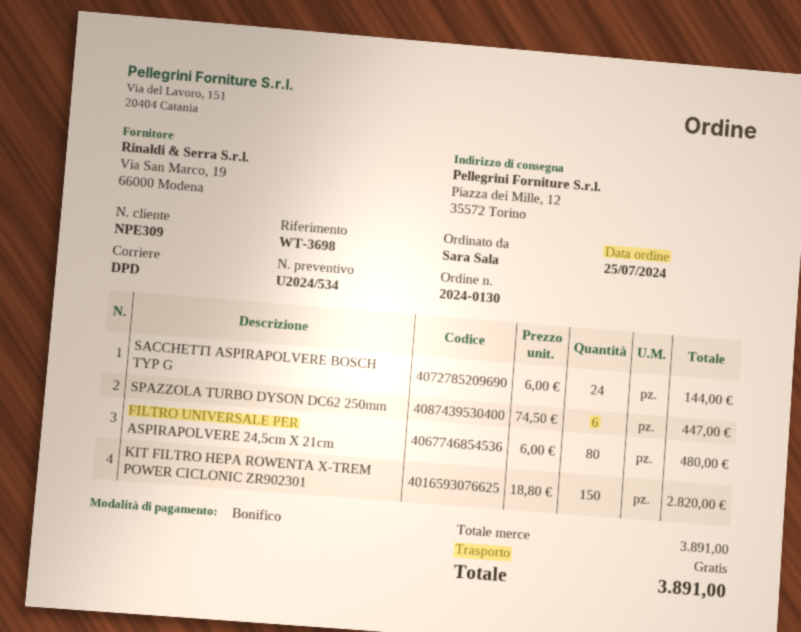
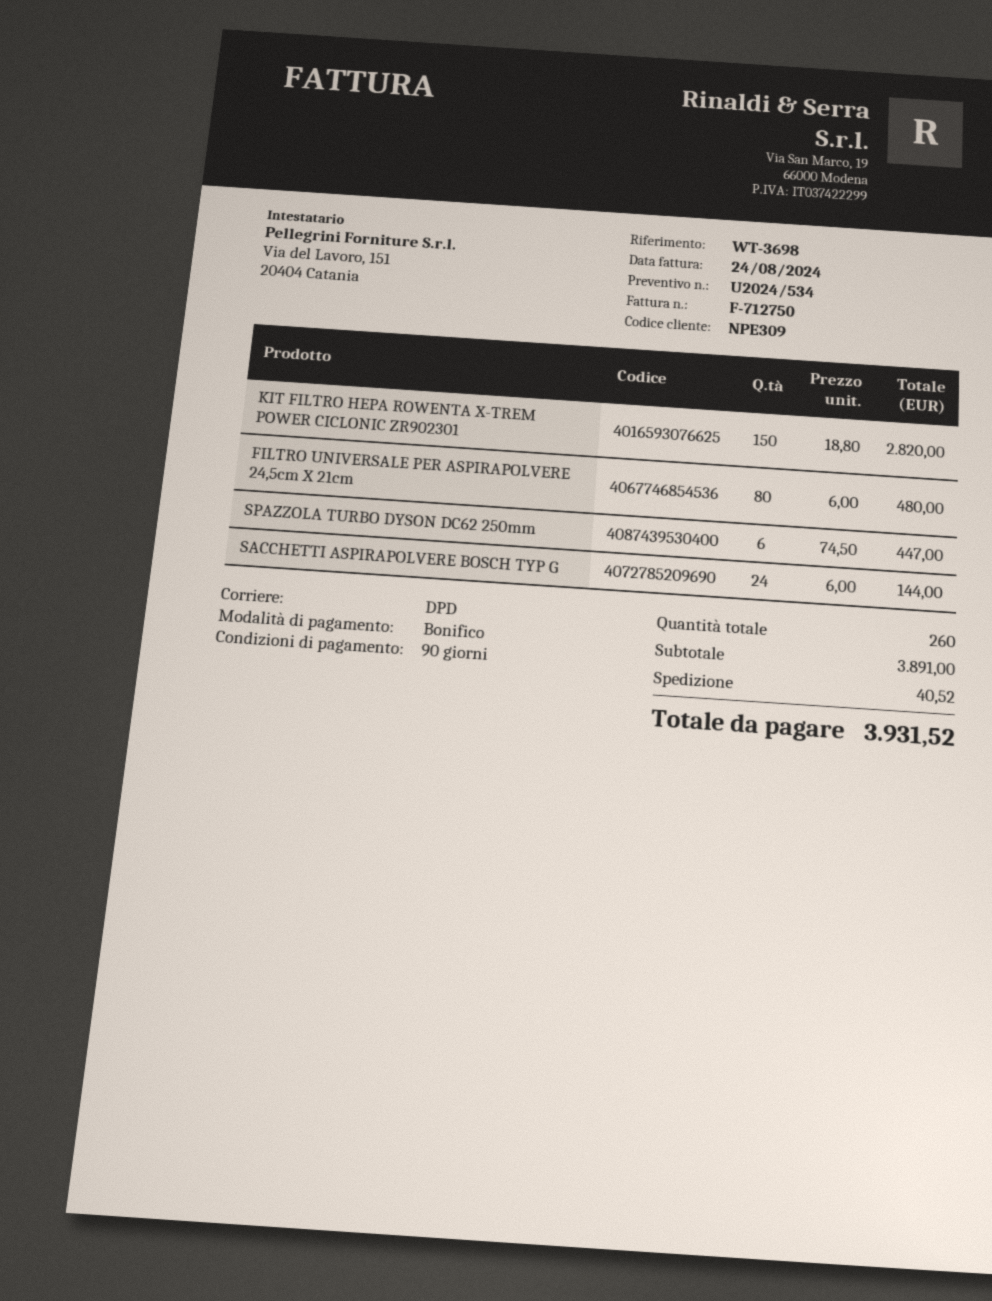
shipping: 0.00 -> 40.52
total: 3891.00 -> 3931.52

